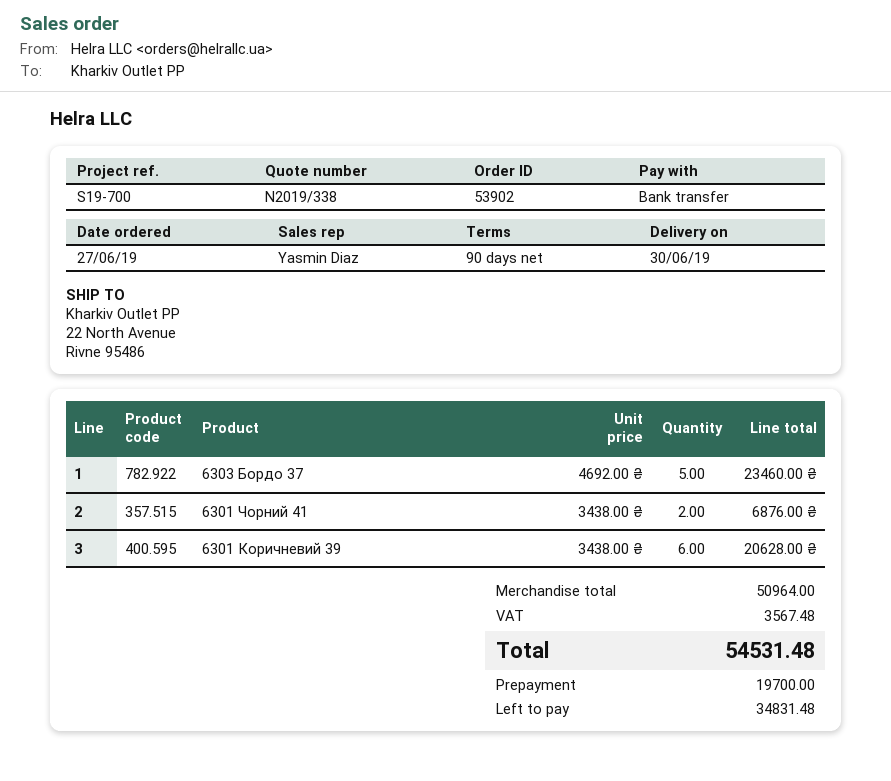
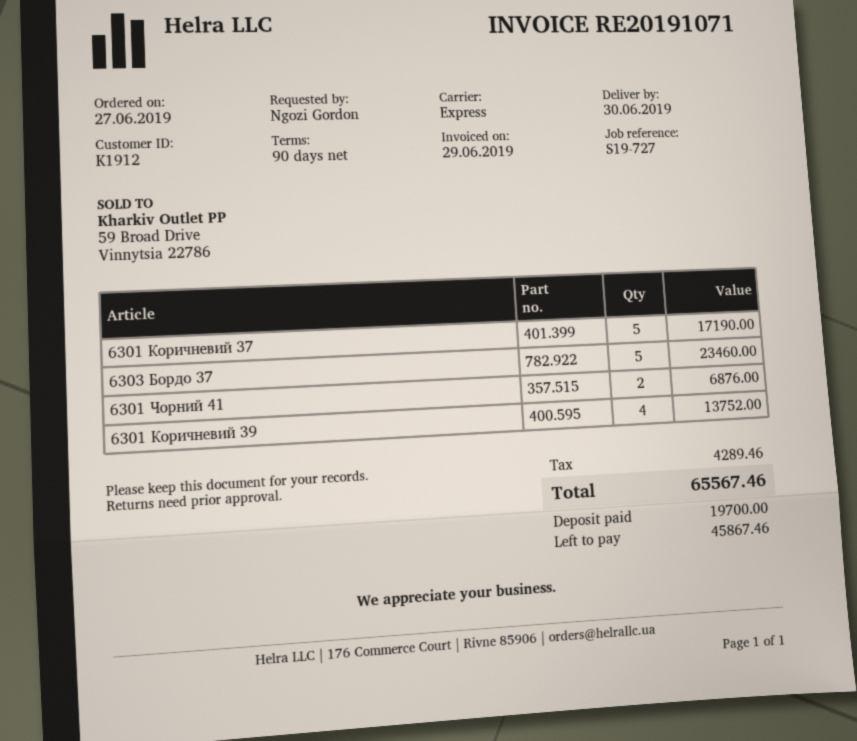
reference: S19-700 -> S19-727
6301 Коричневий 39: 6 for 20628.00 -> 4 for 13752.00
6301 Коричневий 37: none -> 5 for 17190.00
tax: 3567.48 -> 4289.46
total: 54531.48 -> 65567.46
balance: 34831.48 -> 45867.46

